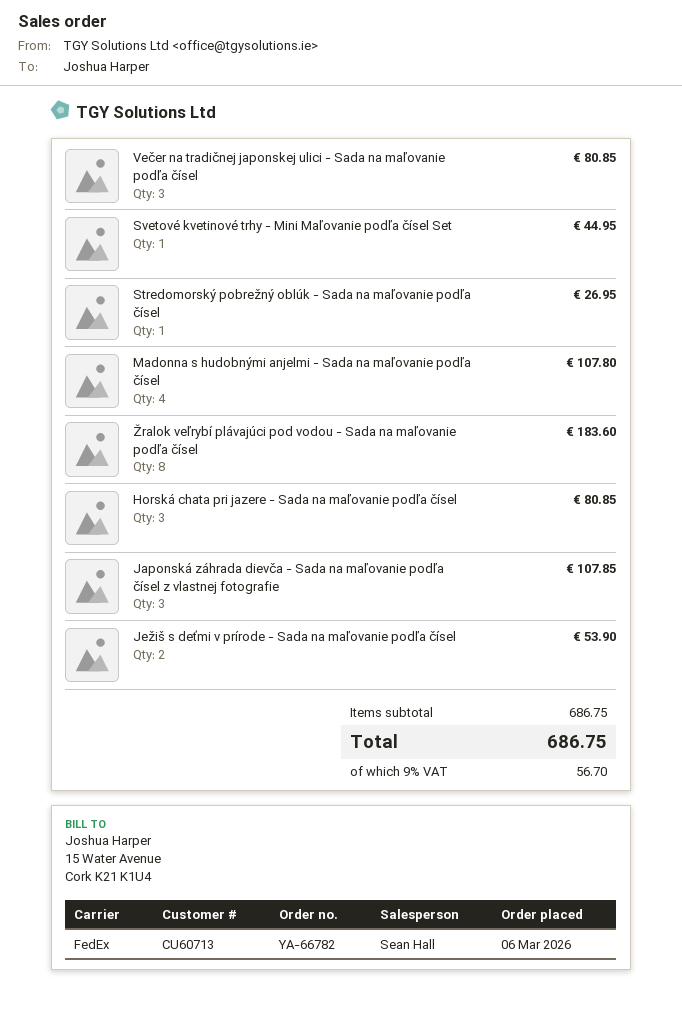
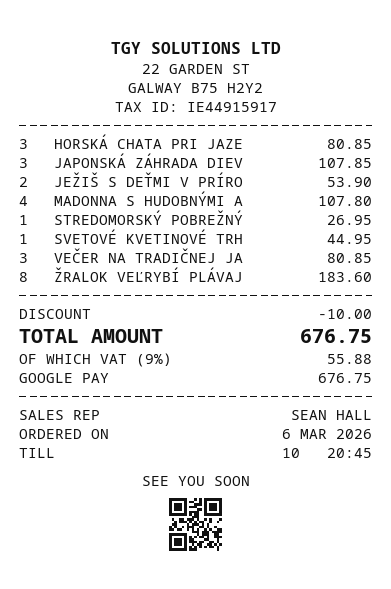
discount: none -> 10.00
tax: 9% = 56.70 -> 9% = 55.88
total: 686.75 -> 676.75

